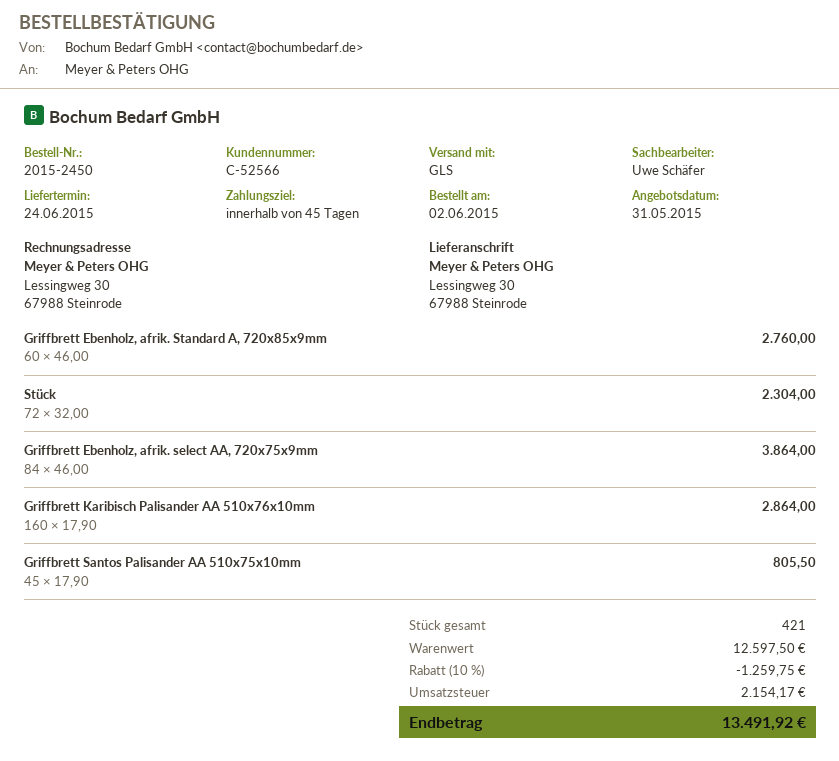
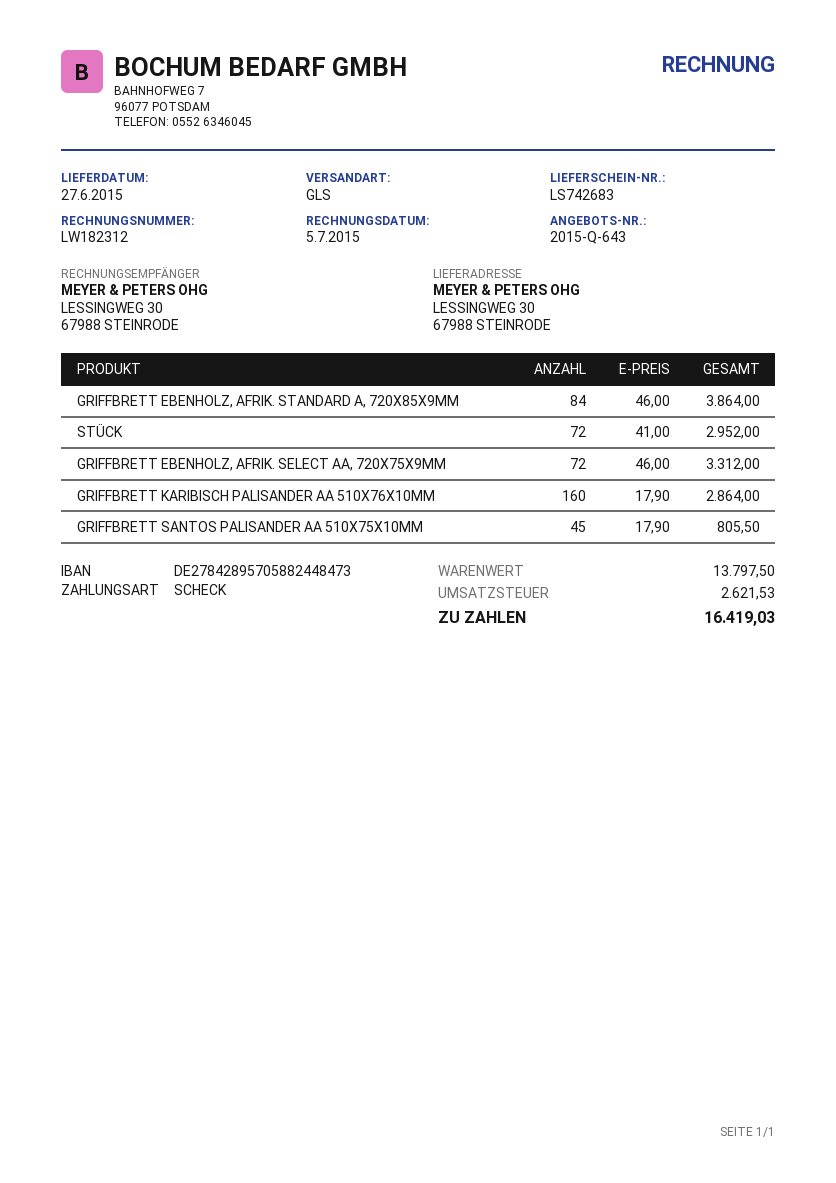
delivery date: 2015-06-24 -> 2015-06-27
Griffbrett Ebenholz, afrik. Standard A, 720x85x9mm: 60 x 46.00 = 2760.00 -> 84 x 46.00 = 3864.00
Stück: 72 x 32.00 = 2304.00 -> 72 x 41.00 = 2952.00
Griffbrett Ebenholz, afrik. select AA, 720x75x9mm: 84 x 46.00 = 3864.00 -> 72 x 46.00 = 3312.00
subtotal: 12597.50 -> 13797.50
discount: 10% = 1259.75 -> none
tax: 2154.17 -> 2621.53
total: 13491.92 -> 16419.03

